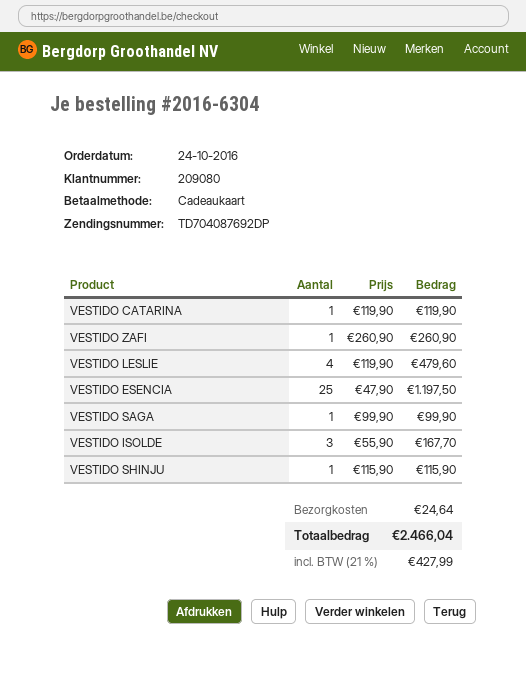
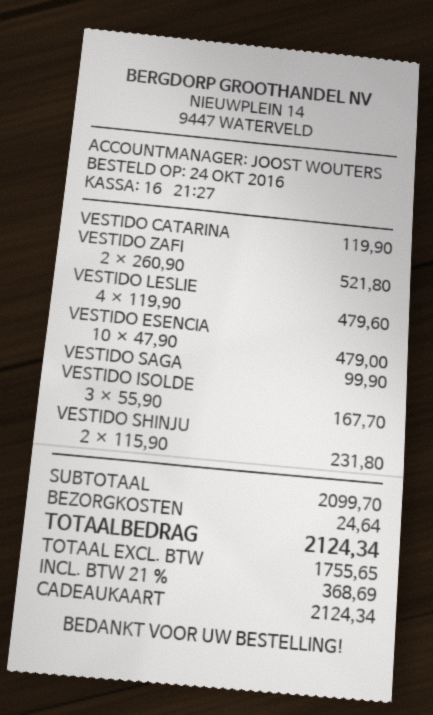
VESTIDO ZAFI: 1 x 260.90 = 260.90 -> 2 x 260.90 = 521.80
VESTIDO ESENCIA: 25 x 47.90 = 1197.50 -> 10 x 47.90 = 479.00
VESTIDO SHINJU: 1 x 115.90 = 115.90 -> 2 x 115.90 = 231.80
tax: 21% = 427.99 -> 21% = 368.69
total: 2466.04 -> 2124.34

